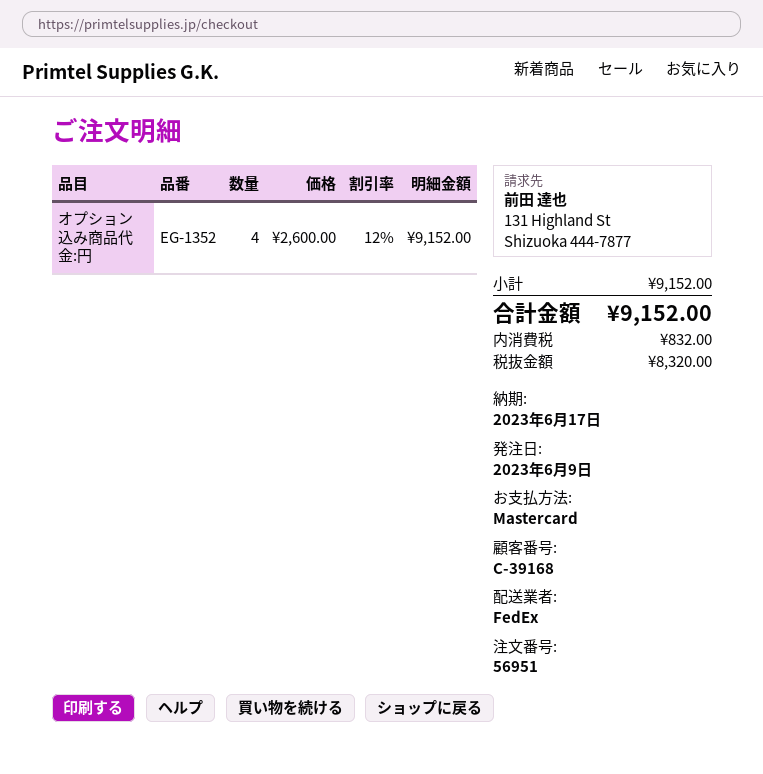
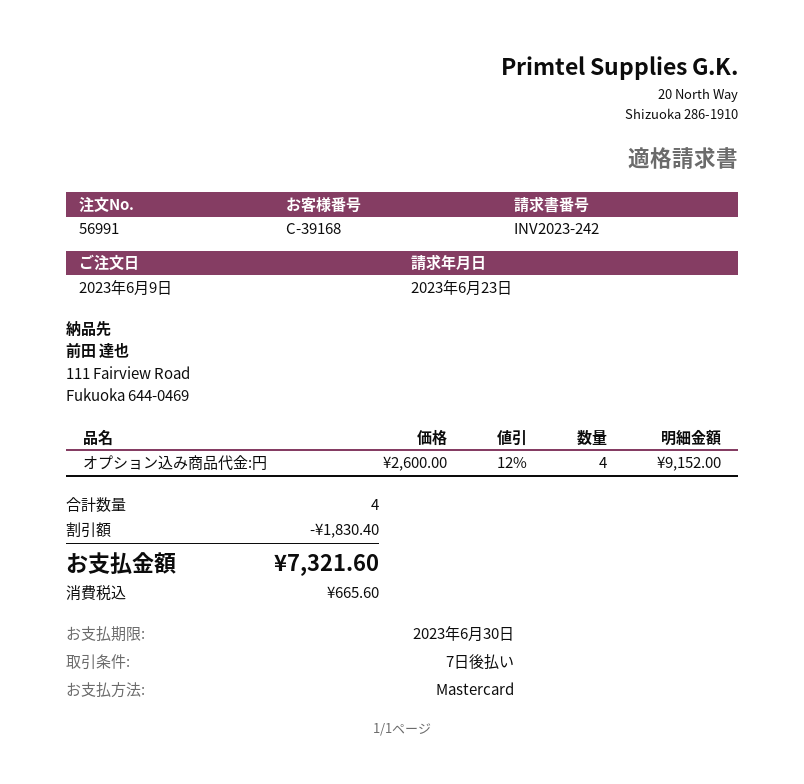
order number: 56951 -> 56991
discount: none -> 1830.40
tax: 832.00 -> 665.60
total: 9152.00 -> 7321.60

